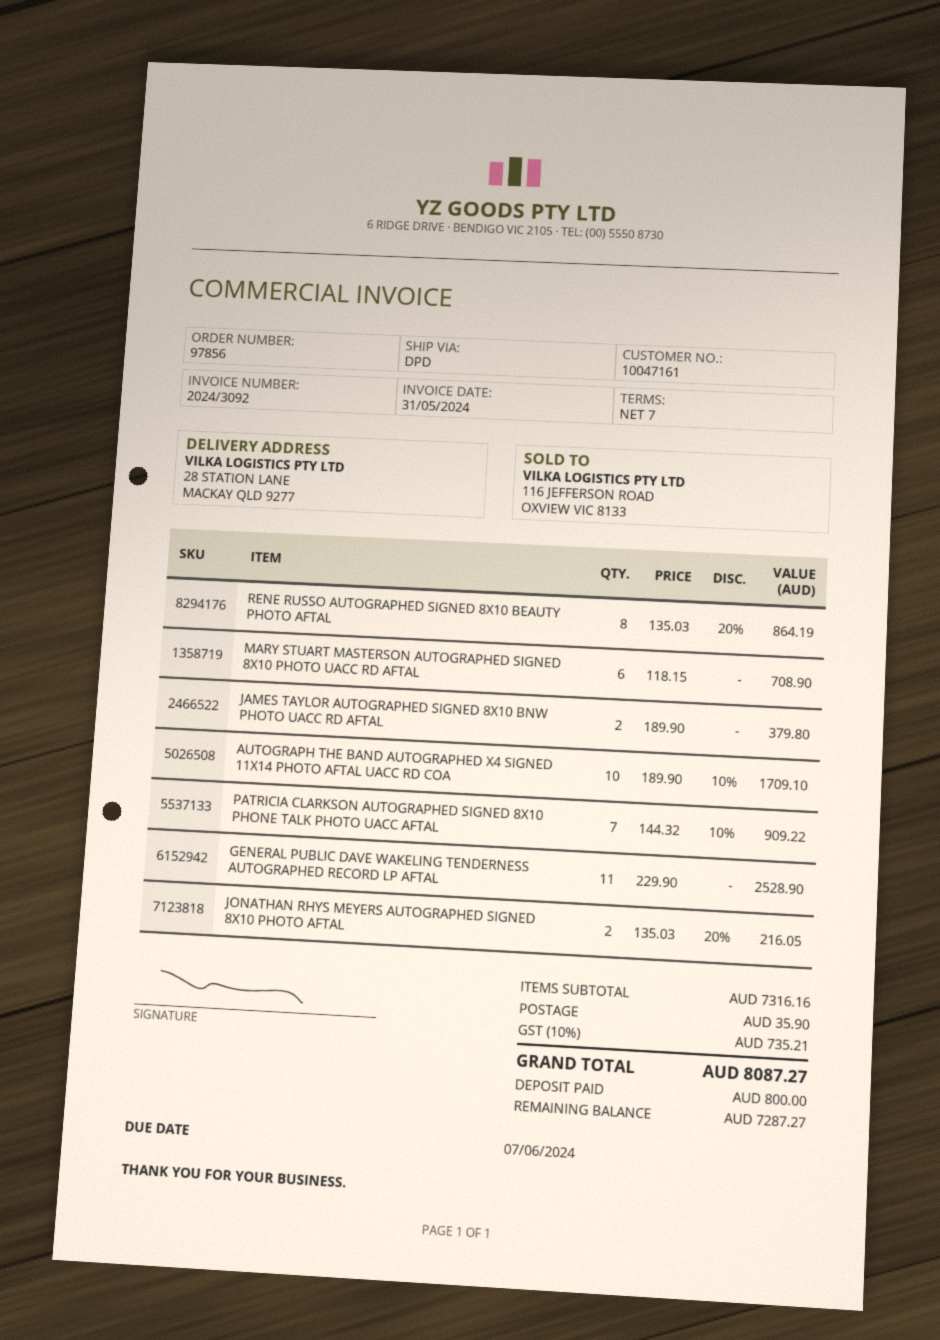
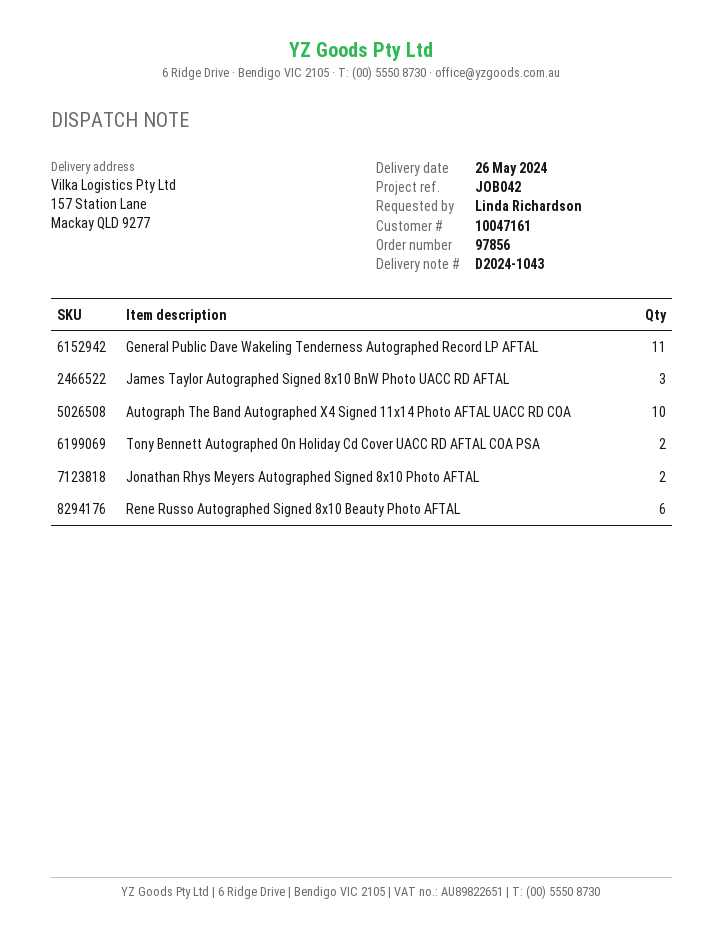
ship to: 28 STATION LANE, MACKAY QLD 9277 -> 157 Station Lane, Mackay QLD 9277
RENE RUSSO AUTOGRAPHED SIGNED 8X10 BEAUTY PHOTO AFTAL: 8 -> 6
MARY STUART MASTERSON AUTOGRAPHED SIGNED 8X10 PHOTO UACC RD AFTAL: 6 -> none
JAMES TAYLOR AUTOGRAPHED SIGNED 8X10 BNW PHOTO UACC RD AFTAL: 2 -> 3
PATRICIA CLARKSON AUTOGRAPHED SIGNED 8X10 PHONE TALK PHOTO UACC AFTAL: 7 -> none
Tony Bennett Autographed On Holiday Cd Cover UACC RD AFTAL COA PSA: none -> 2

